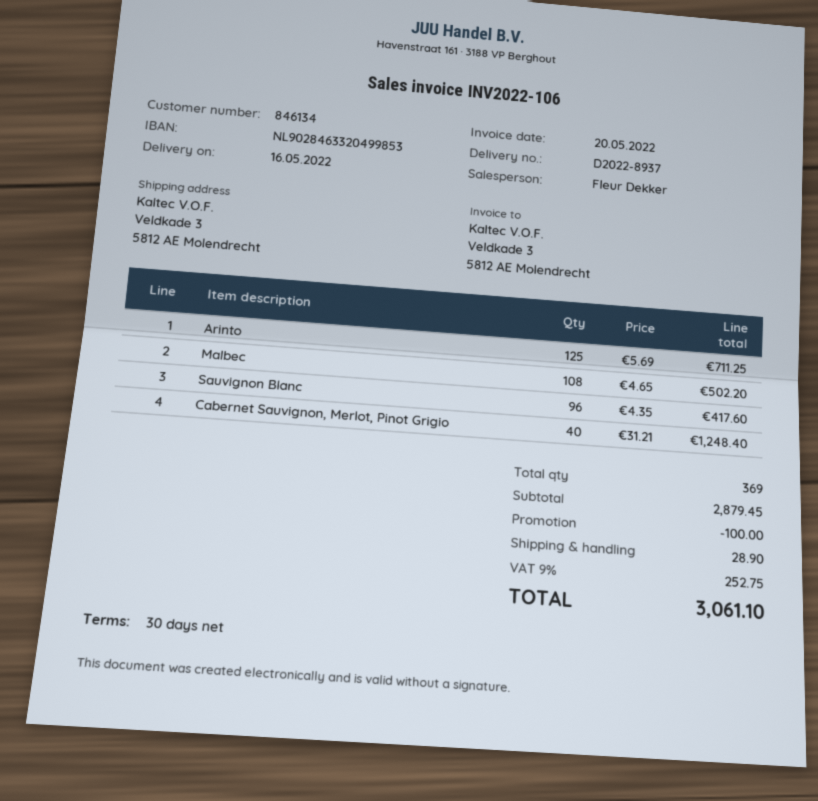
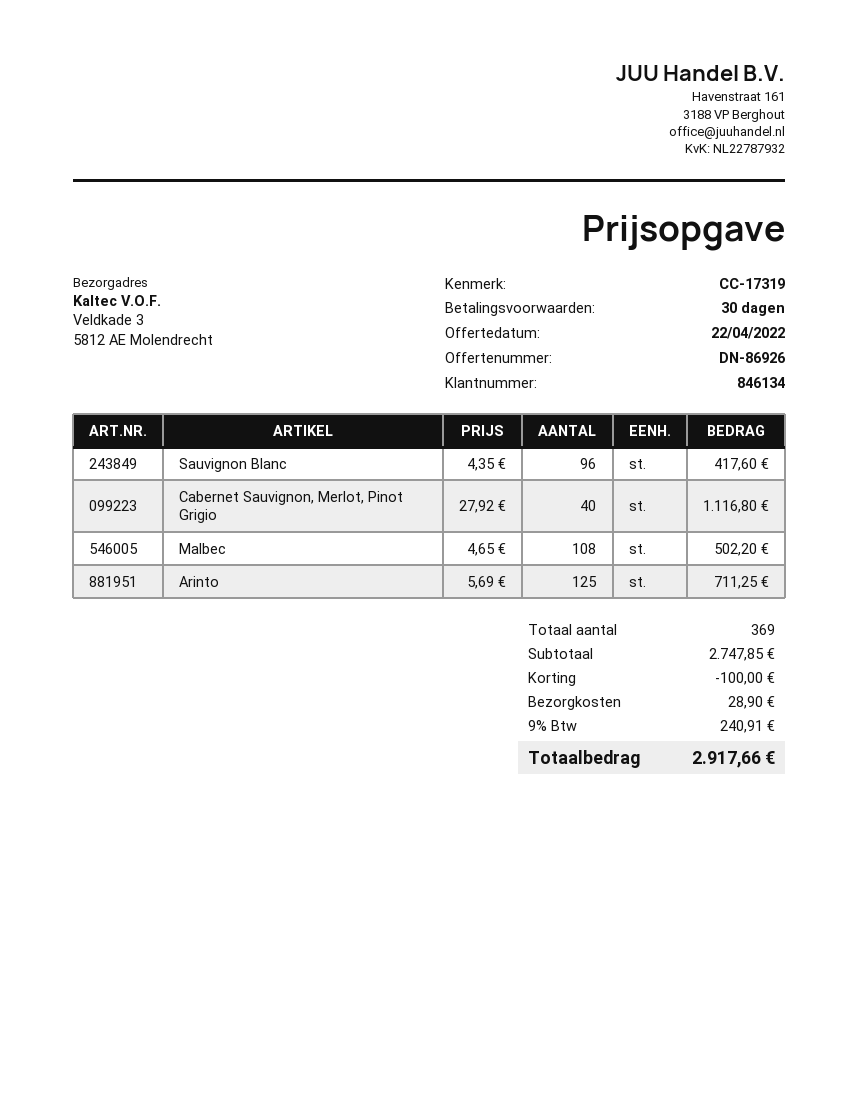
Cabernet Sauvignon, Merlot, Pinot Grigio: 40 x 31.21 = 1248.40 -> 40 x 27.92 = 1116.80
subtotal: 2879.45 -> 2747.85
tax: 9% = 252.75 -> 9% = 240.91
total: 3061.10 -> 2917.66

